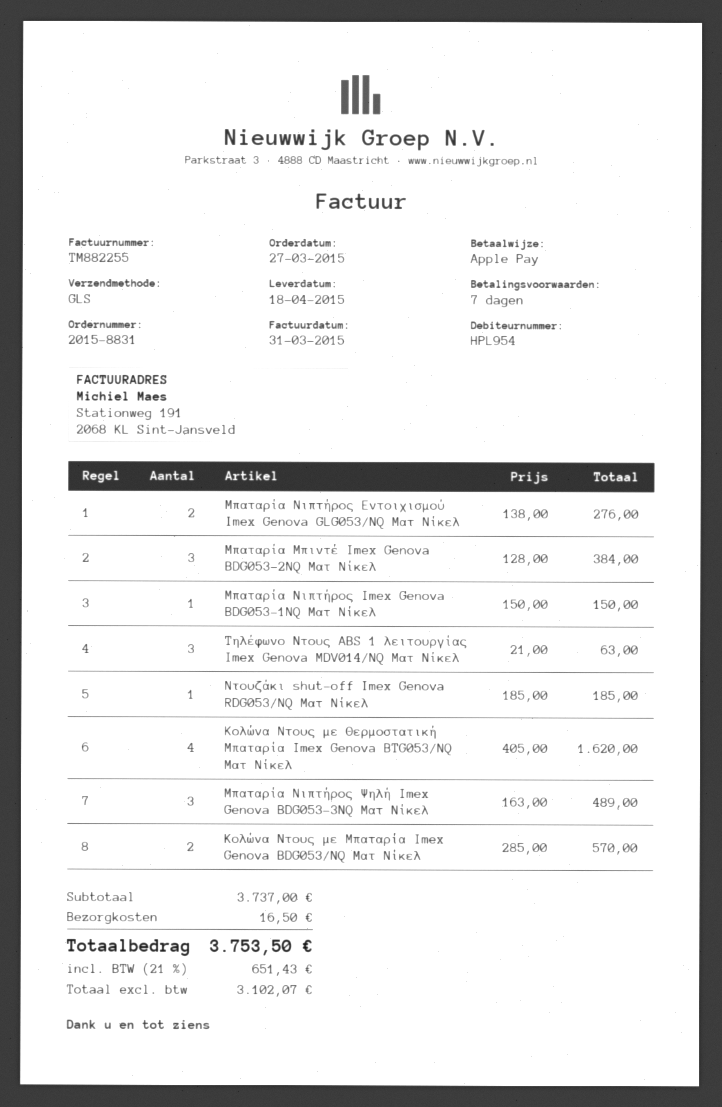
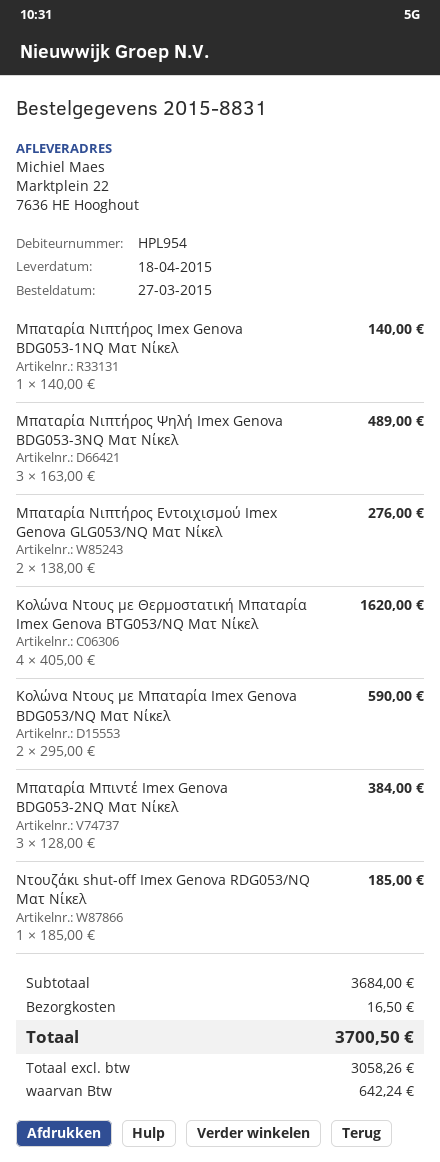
Μπαταρία Νιπτήρος Imex Genova BDG053-1NQ Ματ Νίκελ: 1 x 150.00 = 150.00 -> 1 x 140.00 = 140.00
Τηλέφωνο Ντους ABS 1 λειτουργίας Imex Genova MDV014/NQ Ματ Νίκελ: 3 x 21.00 = 63.00 -> none
Κολώνα Ντους με Μπαταρία Imex Genova BDG053/NQ Ματ Νίκελ: 2 x 285.00 = 570.00 -> 2 x 295.00 = 590.00
subtotal: 3737.00 -> 3684.00
net: 3102.07 -> 3058.26
tax: 651.43 -> 642.24
total: 3753.50 -> 3700.50

